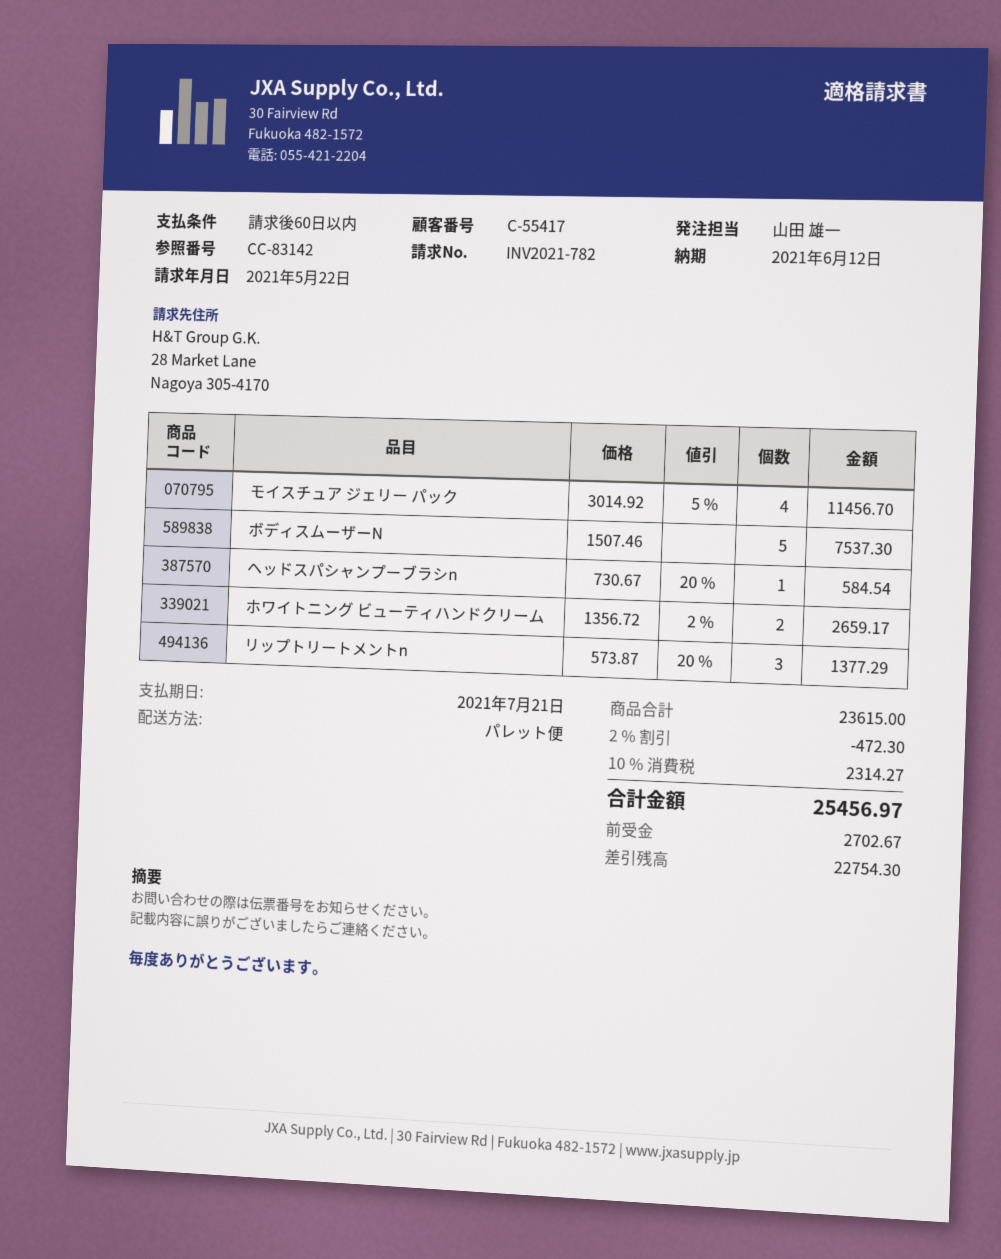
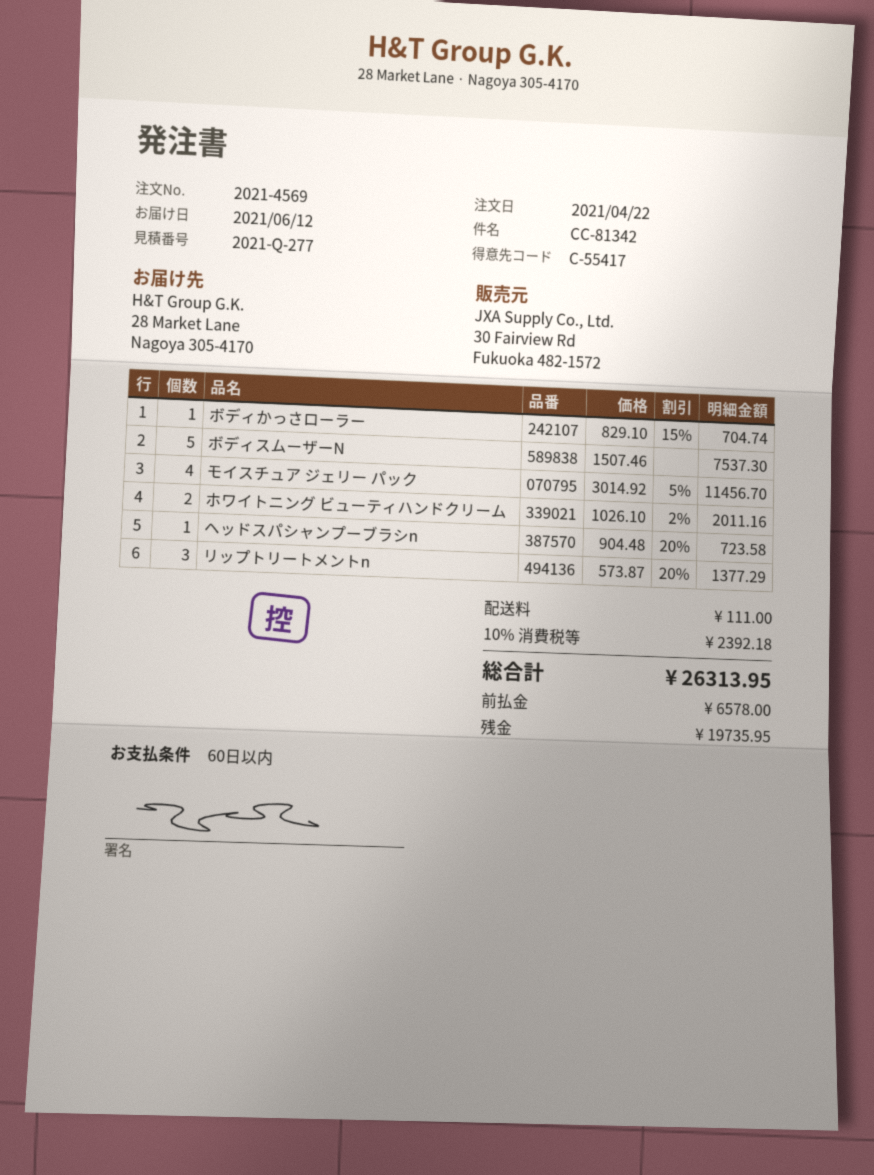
reference: CC-83142 -> CC-81342
ヘッドスパシャンプーブラシn: 1 x 730.67 - 20% = 584.54 -> 1 x 904.48 - 20% = 723.58
ホワイトニング ビューティハンドクリーム: 2 x 1356.72 - 2% = 2659.17 -> 2 x 1026.10 - 2% = 2011.16
ボディかっさローラー: none -> 1 x 829.10 - 15% = 704.74
discount: 2% = 472.30 -> none
shipping: none -> 111.00
tax: 10% = 2314.27 -> 10% = 2392.18
total: 25456.97 -> 26313.95
deposit: 2702.67 -> 6578.00
balance: 22754.30 -> 19735.95

